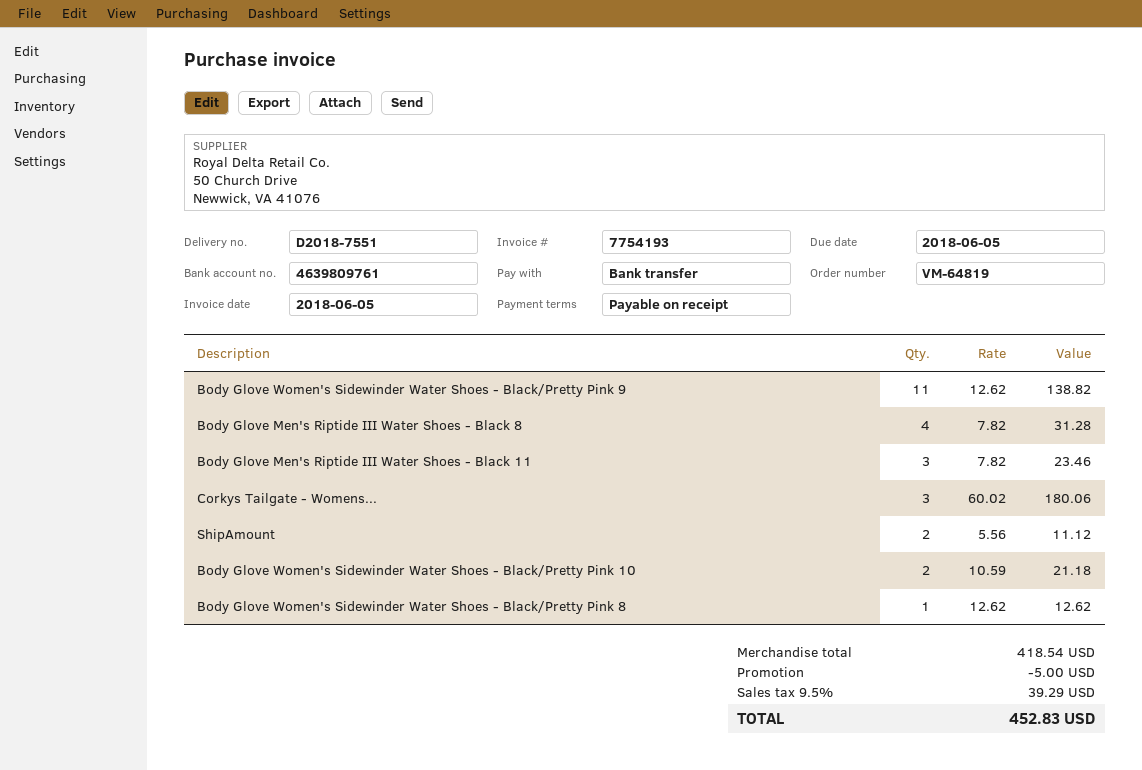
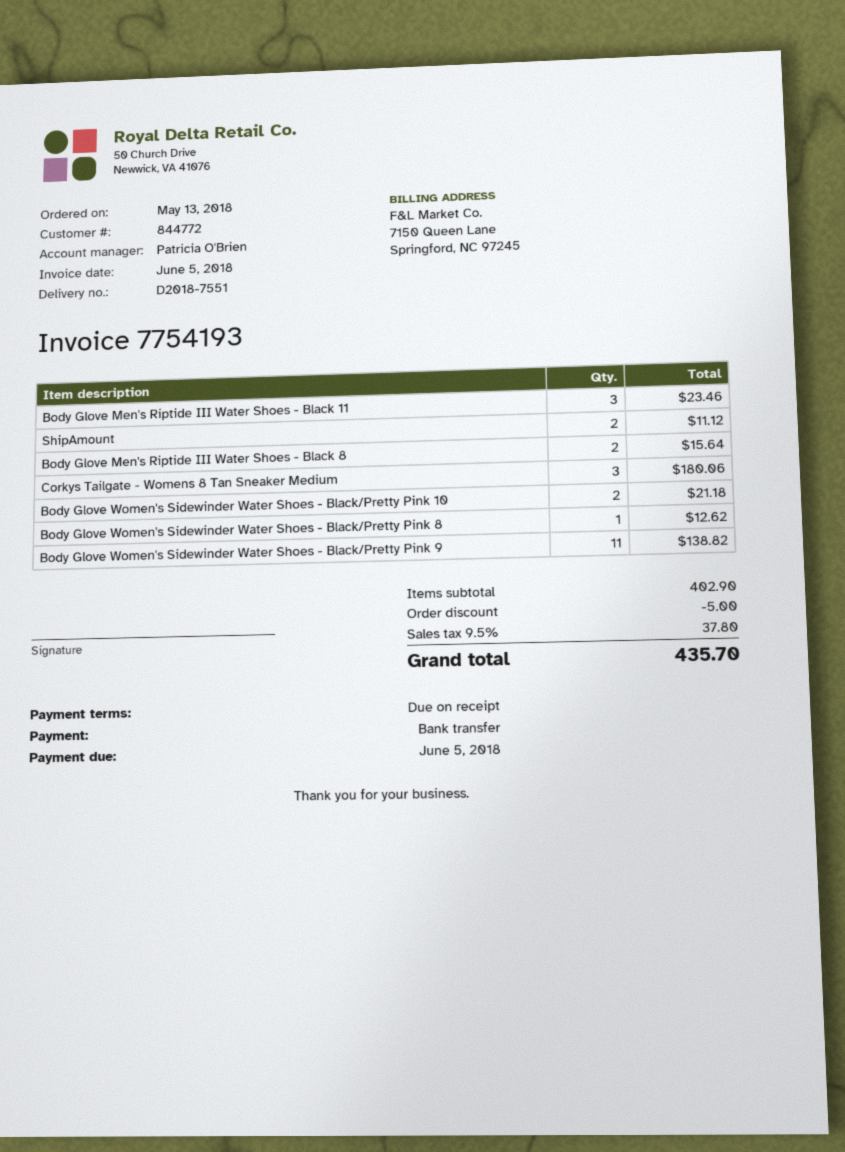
Body Glove Men's Riptide III Water Shoes - Black 8: 4 for 31.28 -> 2 for 15.64
subtotal: 418.54 -> 402.90
tax: 9.5% = 39.29 -> 9.5% = 37.80
total: 452.83 -> 435.70

